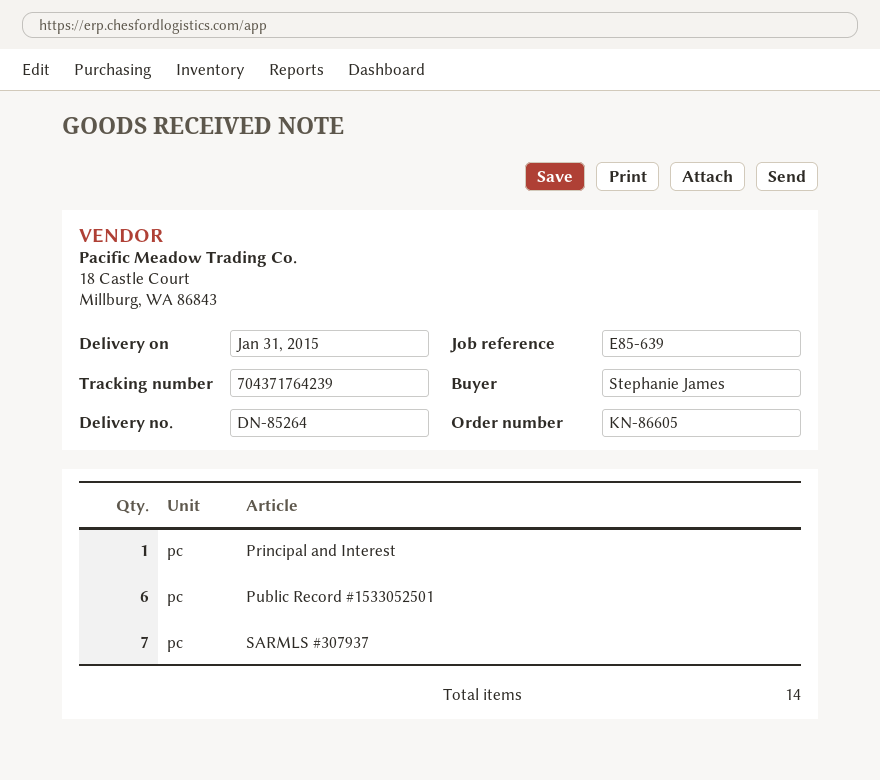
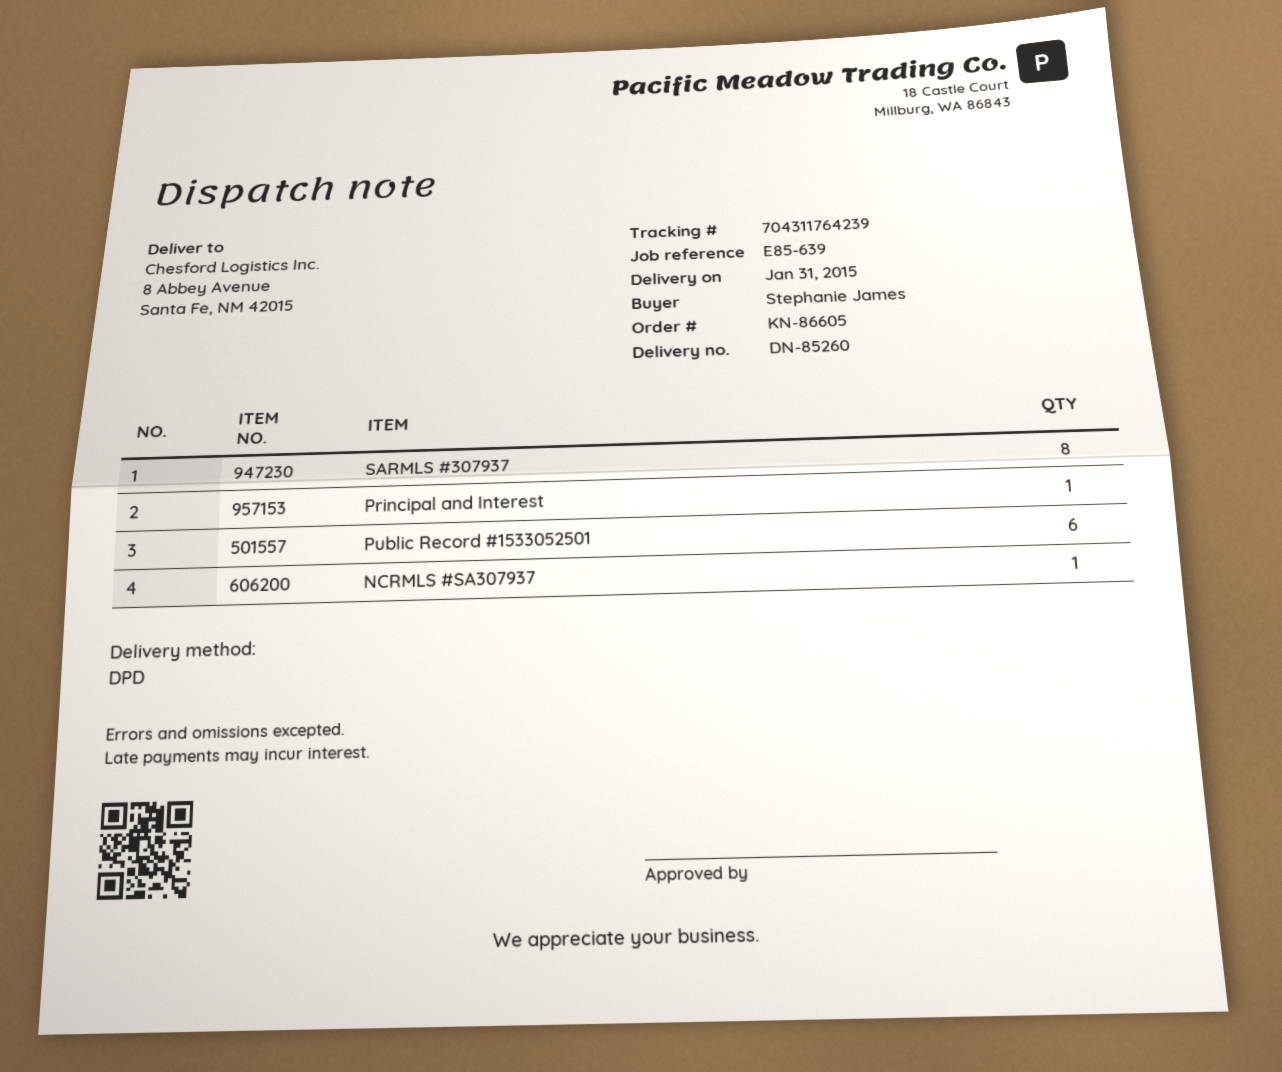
delivery note number: DN-85264 -> DN-85260
tracking number: 704371764239 -> 704311764239
SARMLS #307937: 7 -> 8
NCRMLS #SA307937: none -> 1

